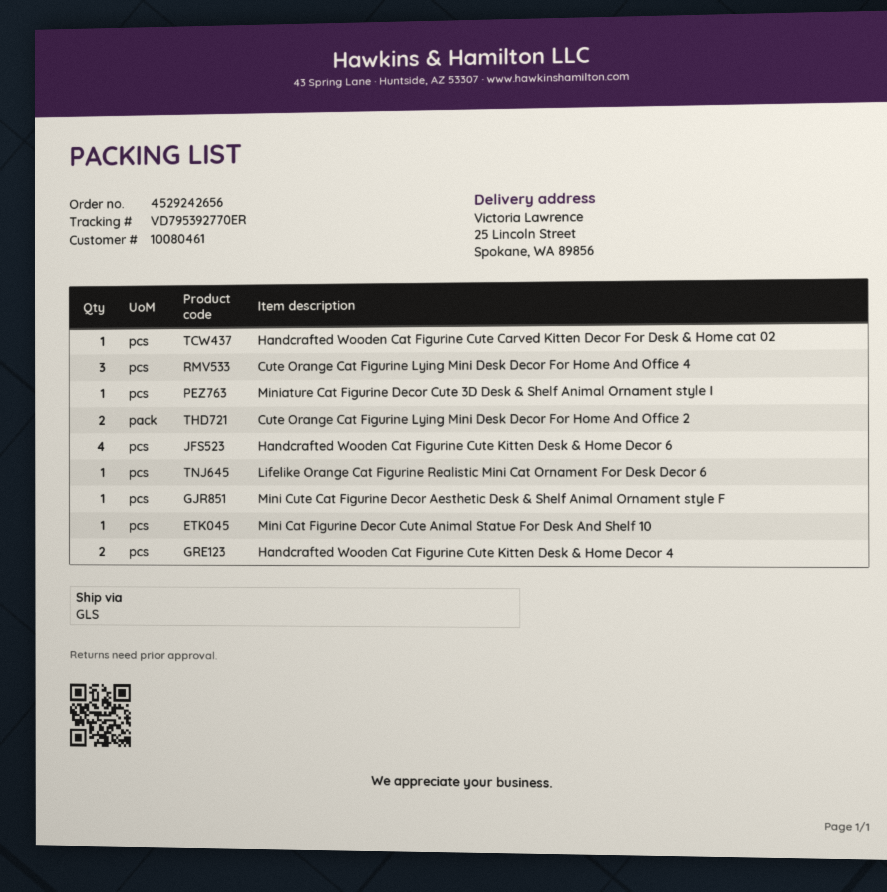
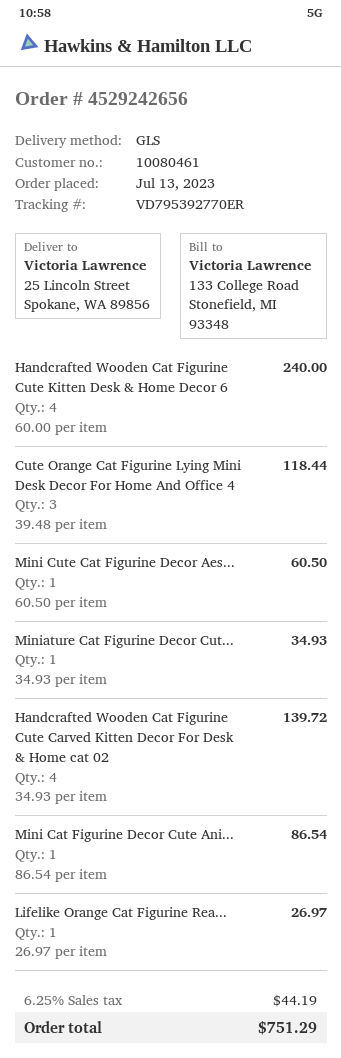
Handcrafted Wooden Cat Figurine Cute Carved Kitten Decor For Desk & Home cat 02: 1 -> 4
Cute Orange Cat Figurine Lying Mini Desk Decor For Home And Office 2: 2 -> none
Handcrafted Wooden Cat Figurine Cute Kitten Desk & Home Decor 4: 2 -> none

